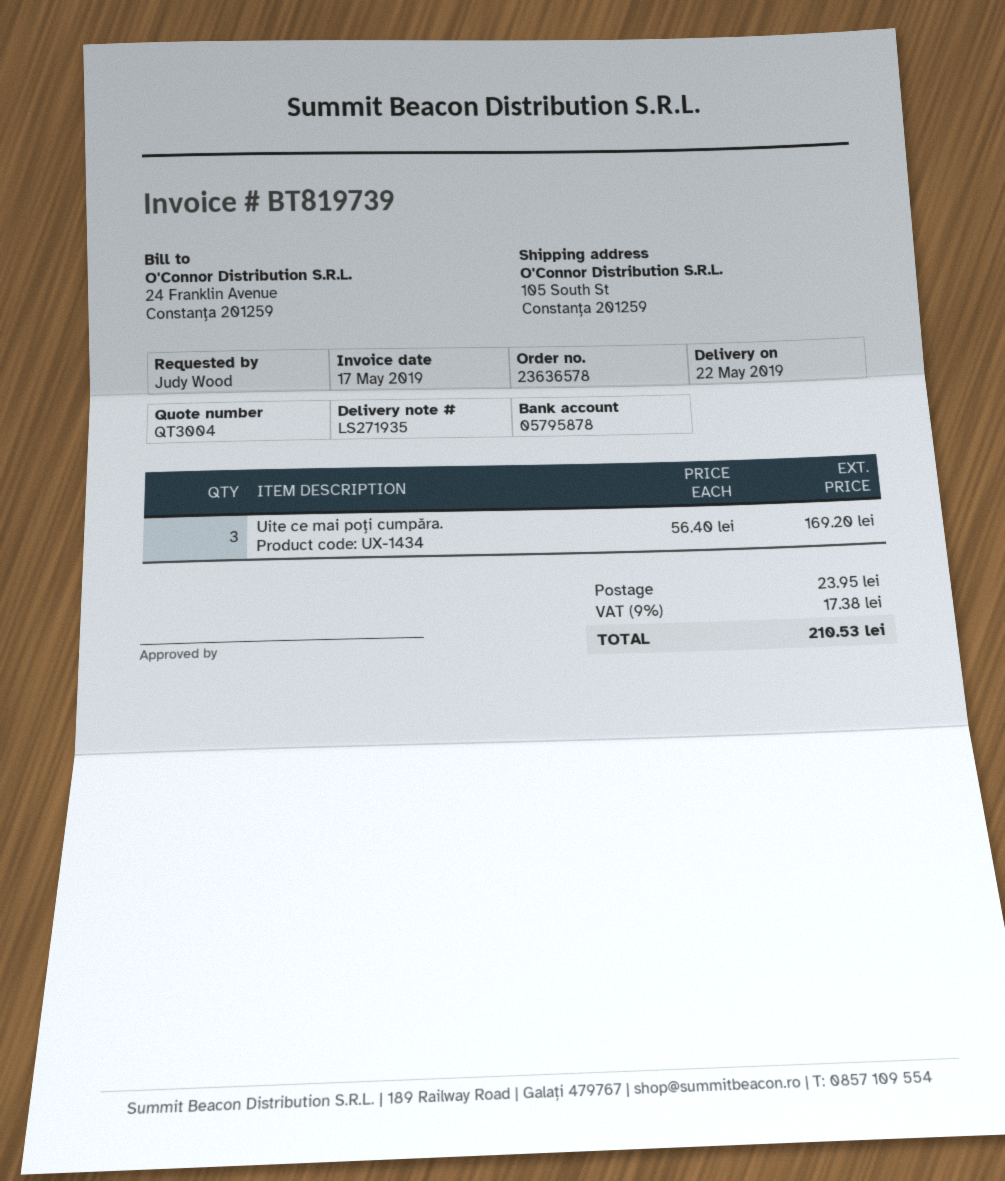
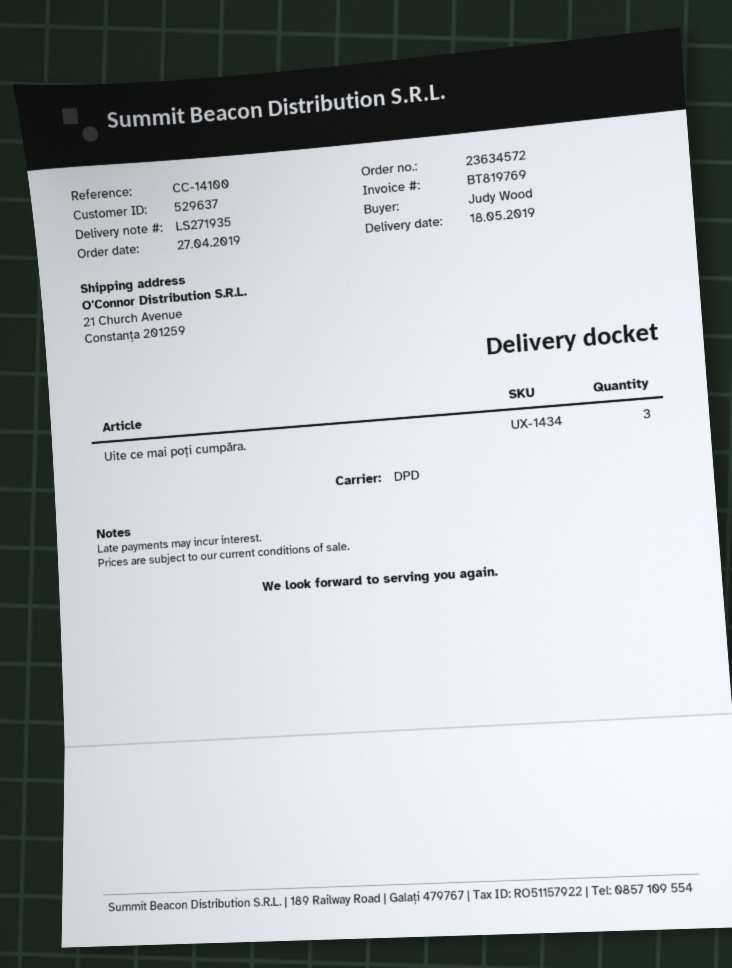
order number: 23636578 -> 23634572
delivery date: 2019-05-22 -> 2019-05-18
invoice number: BT819739 -> BT819769
ship to: 105 South St, Constanța 201259 -> 21 Church Avenue, Constanța 201259

